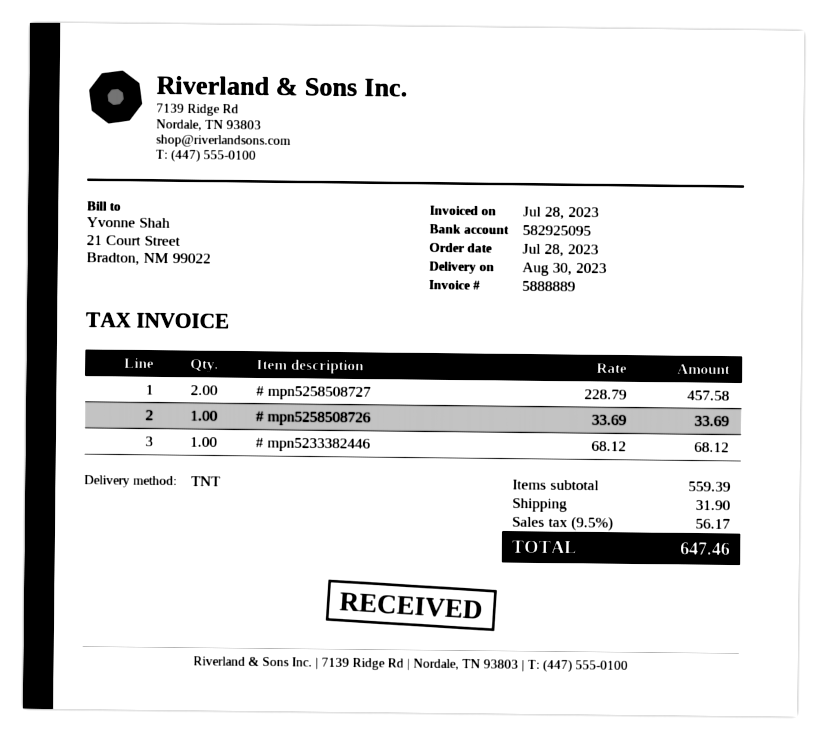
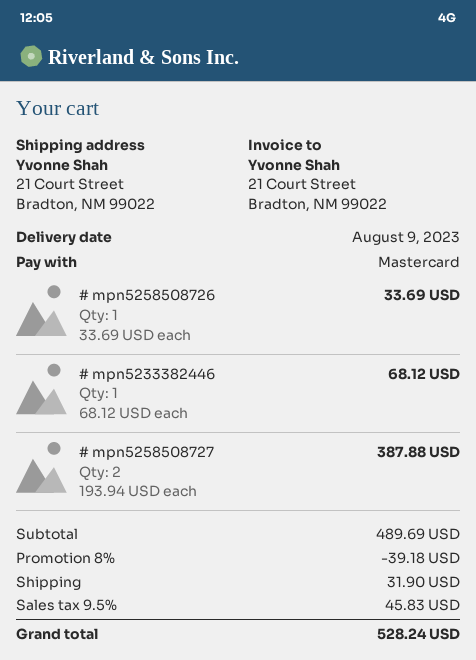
delivery date: 2023-08-30 -> 2023-08-09
# mpn5258508727: 2 x 228.79 = 457.58 -> 2 x 193.94 = 387.88
subtotal: 559.39 -> 489.69
discount: none -> 8% = 39.18
tax: 9.5% = 56.17 -> 9.5% = 45.83
total: 647.46 -> 528.24

